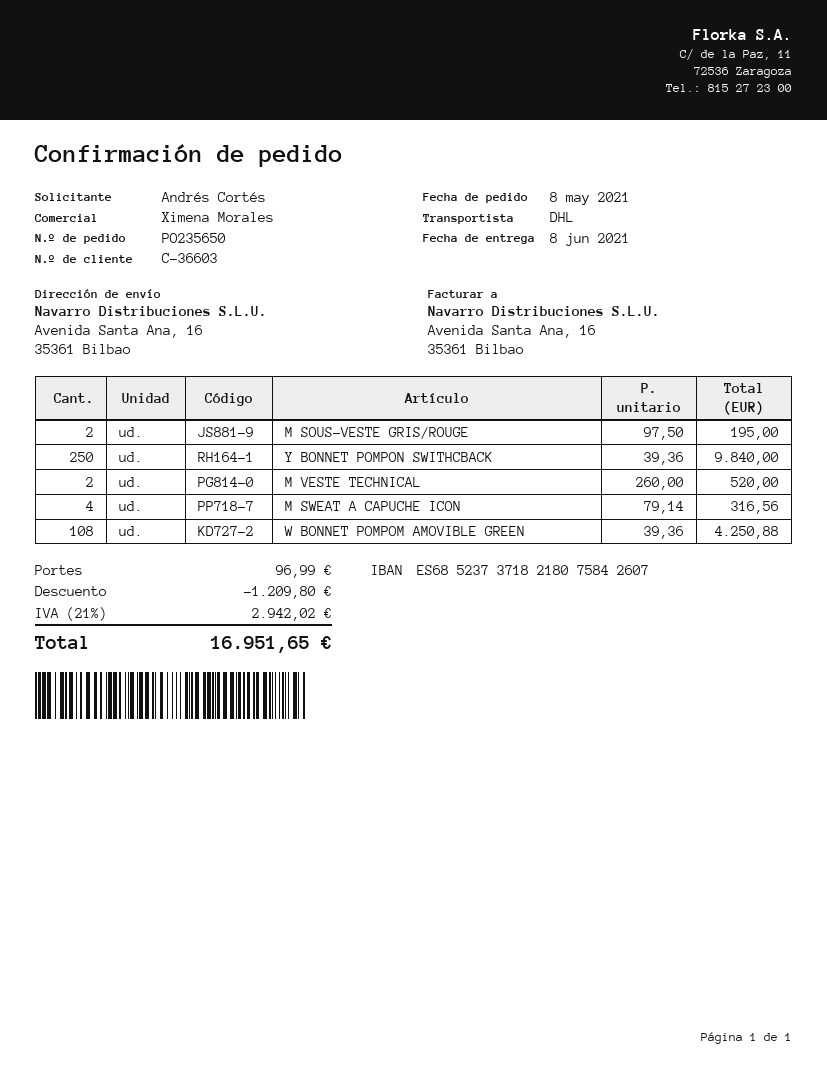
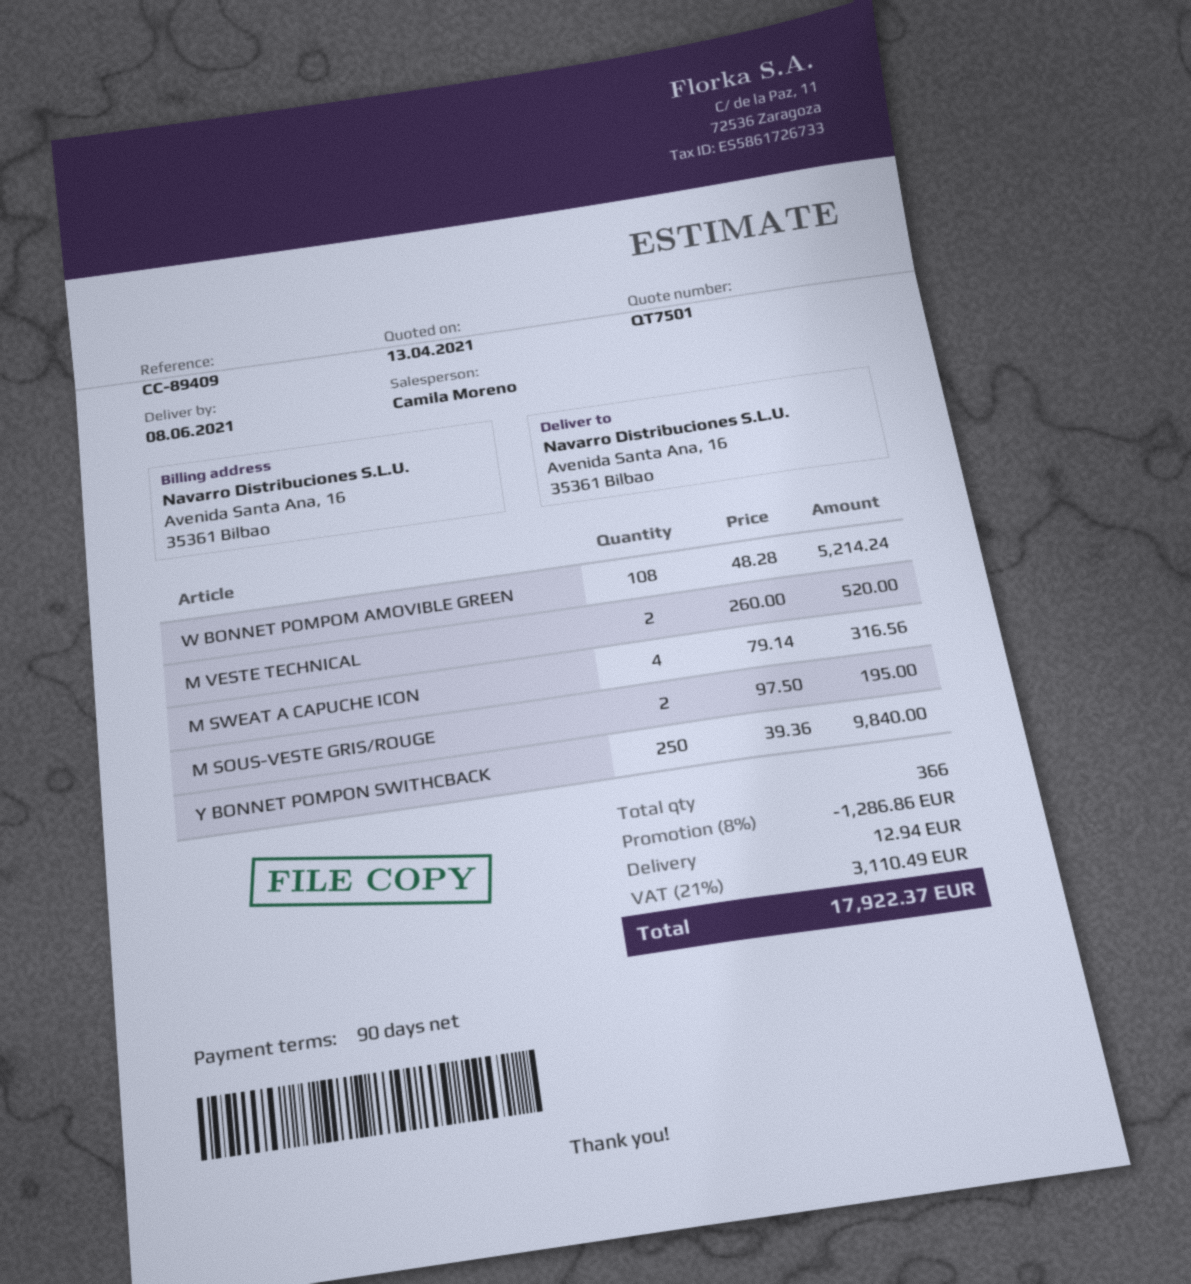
sales rep: Ximena Morales -> Camila Moreno
W BONNET POMPOM AMOVIBLE GREEN: 108 x 39.36 = 4250.88 -> 108 x 48.28 = 5214.24
discount: 1209.80 -> 1286.86
shipping: 96.99 -> 12.94
tax: 21% = 2942.02 -> 21% = 3110.49
total: 16951.65 -> 17922.37

